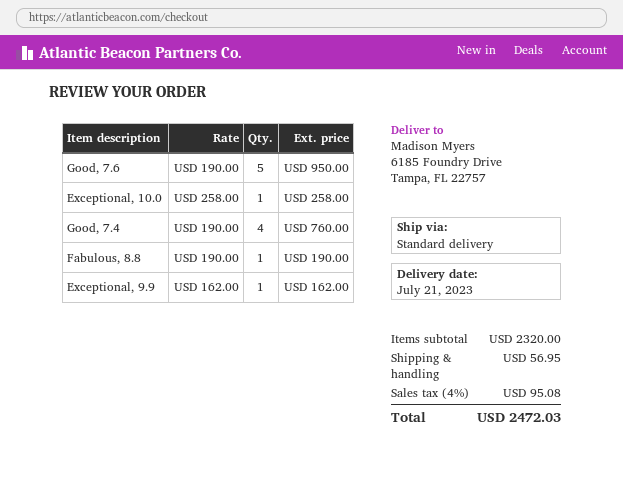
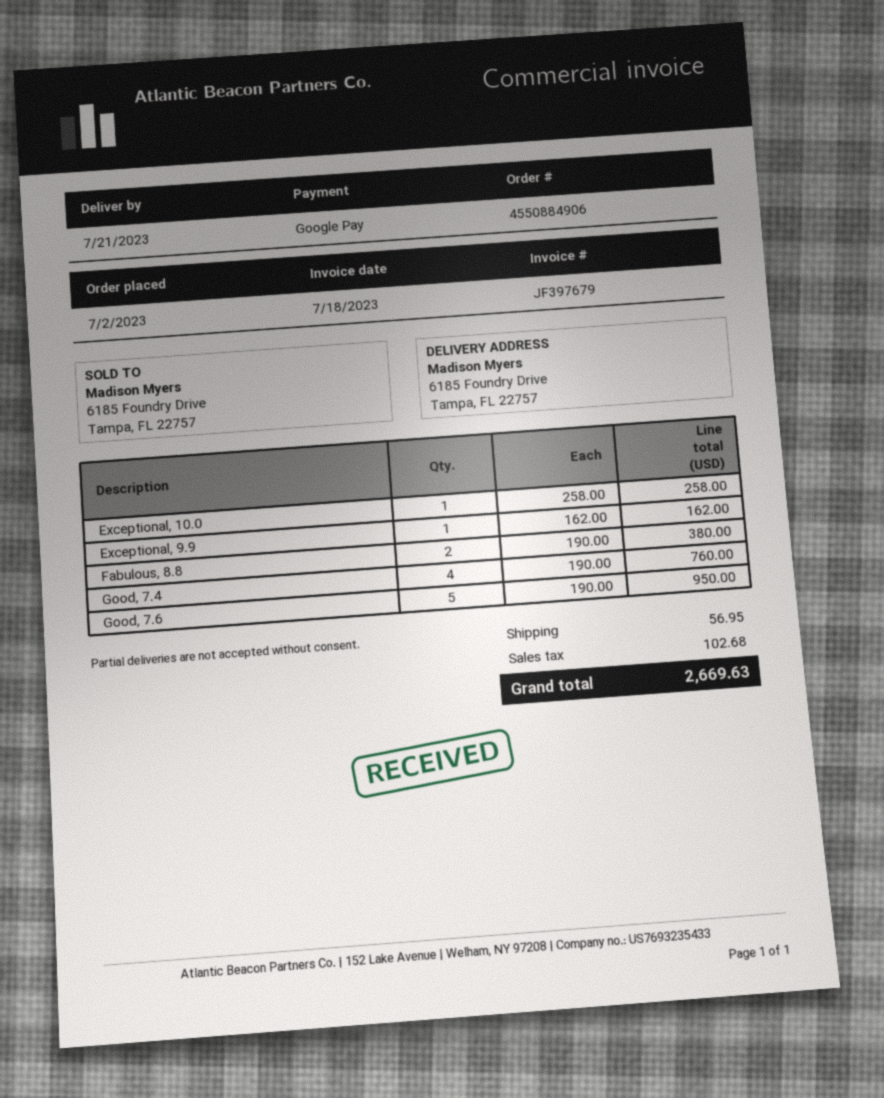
Fabulous, 8.8: 1 x 190.00 = 190.00 -> 2 x 190.00 = 380.00
tax: 95.08 -> 102.68
total: 2472.03 -> 2669.63

